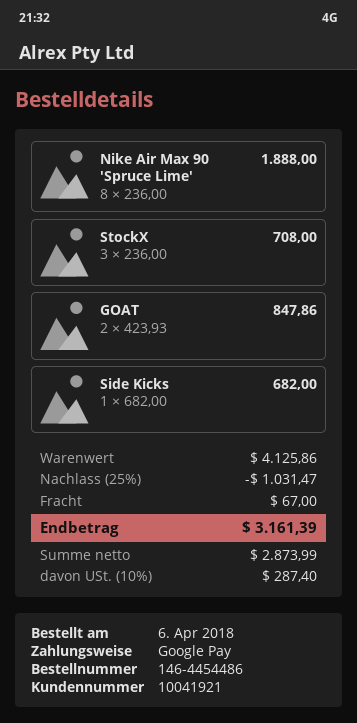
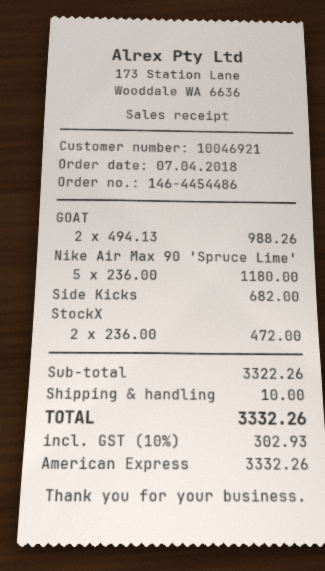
order date: 2018-04-06 -> 2018-04-07
customer number: 10041921 -> 10046921
payment method: Google Pay -> American Express
Nike Air Max 90 'Spruce Lime': 8 x 236.00 = 1888.00 -> 5 x 236.00 = 1180.00
StockX: 3 x 236.00 = 708.00 -> 2 x 236.00 = 472.00
GOAT: 2 x 423.93 = 847.86 -> 2 x 494.13 = 988.26
subtotal: 4125.86 -> 3322.26
discount: 25% = 1031.47 -> none
shipping: 67.00 -> 10.00
tax: 10% = 287.40 -> 10% = 302.93
total: 3161.39 -> 3332.26

